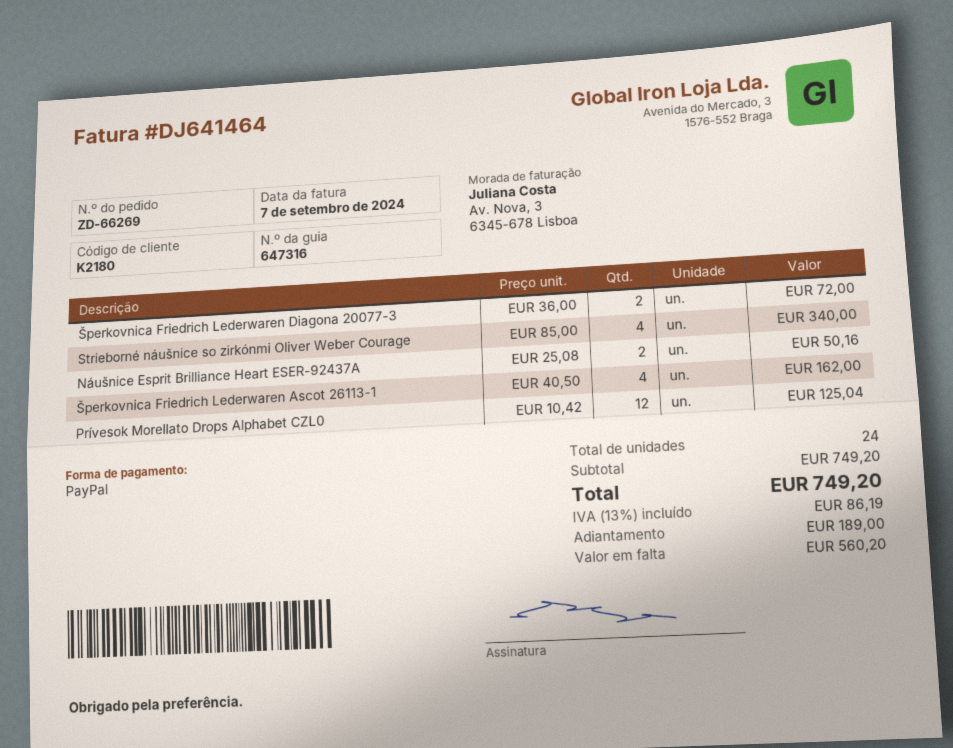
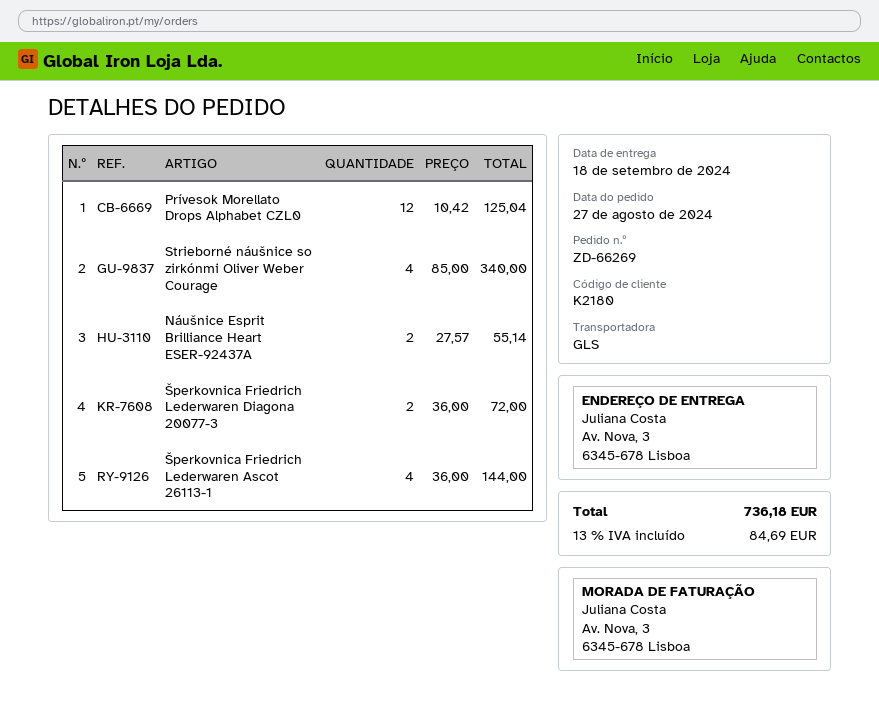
Náušnice Esprit Brilliance Heart ESER-92437A: 2 x 25.08 = 50.16 -> 2 x 27.57 = 55.14
Šperkovnica Friedrich Lederwaren Ascot 26113-1: 4 x 40.50 = 162.00 -> 4 x 36.00 = 144.00
tax: 13% = 86.19 -> 13% = 84.69
total: 749.20 -> 736.18

